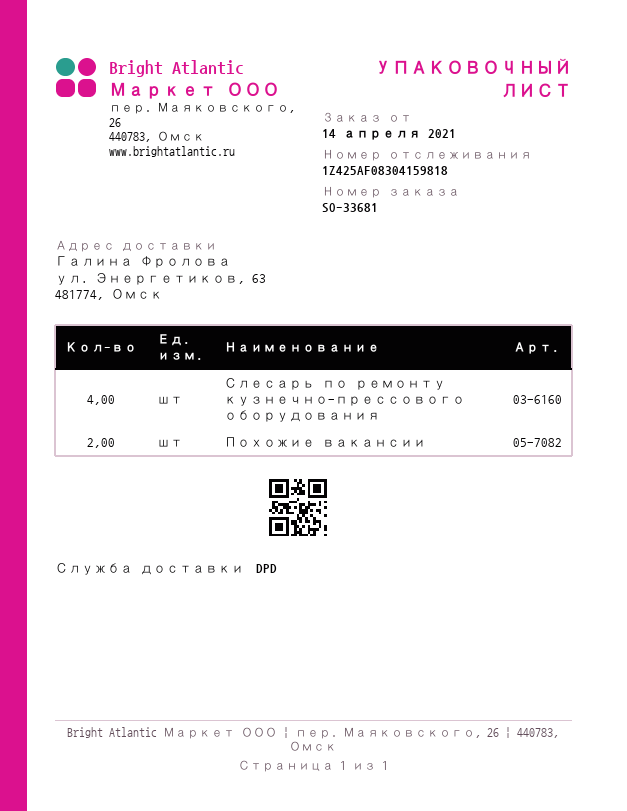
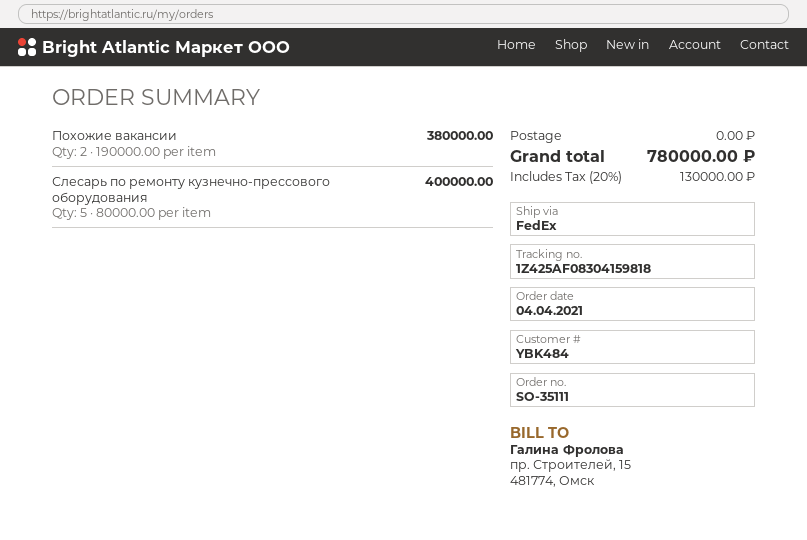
order number: SO-33681 -> SO-35111
order date: 2021-04-14 -> 2021-04-04
shipping method: DPD -> FedEx
Слесарь по ремонту кузнечно-прессового оборудования: 4 -> 5

